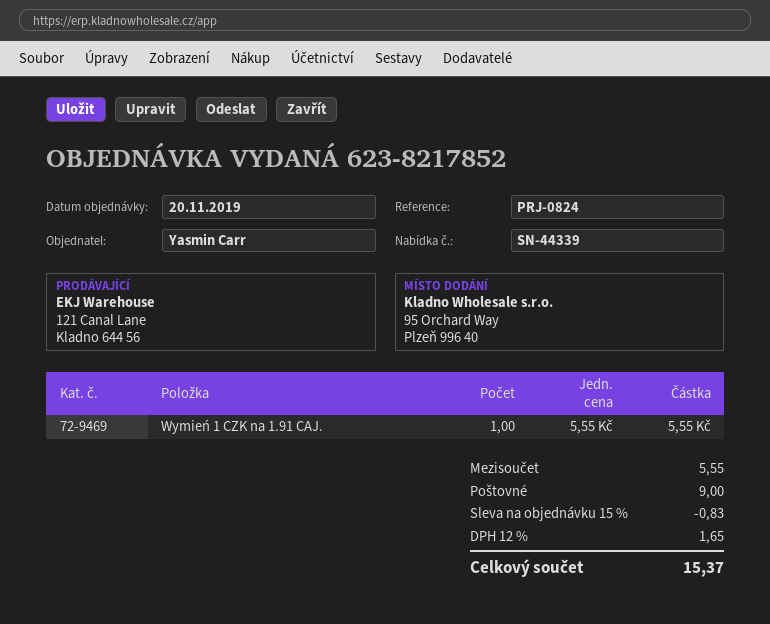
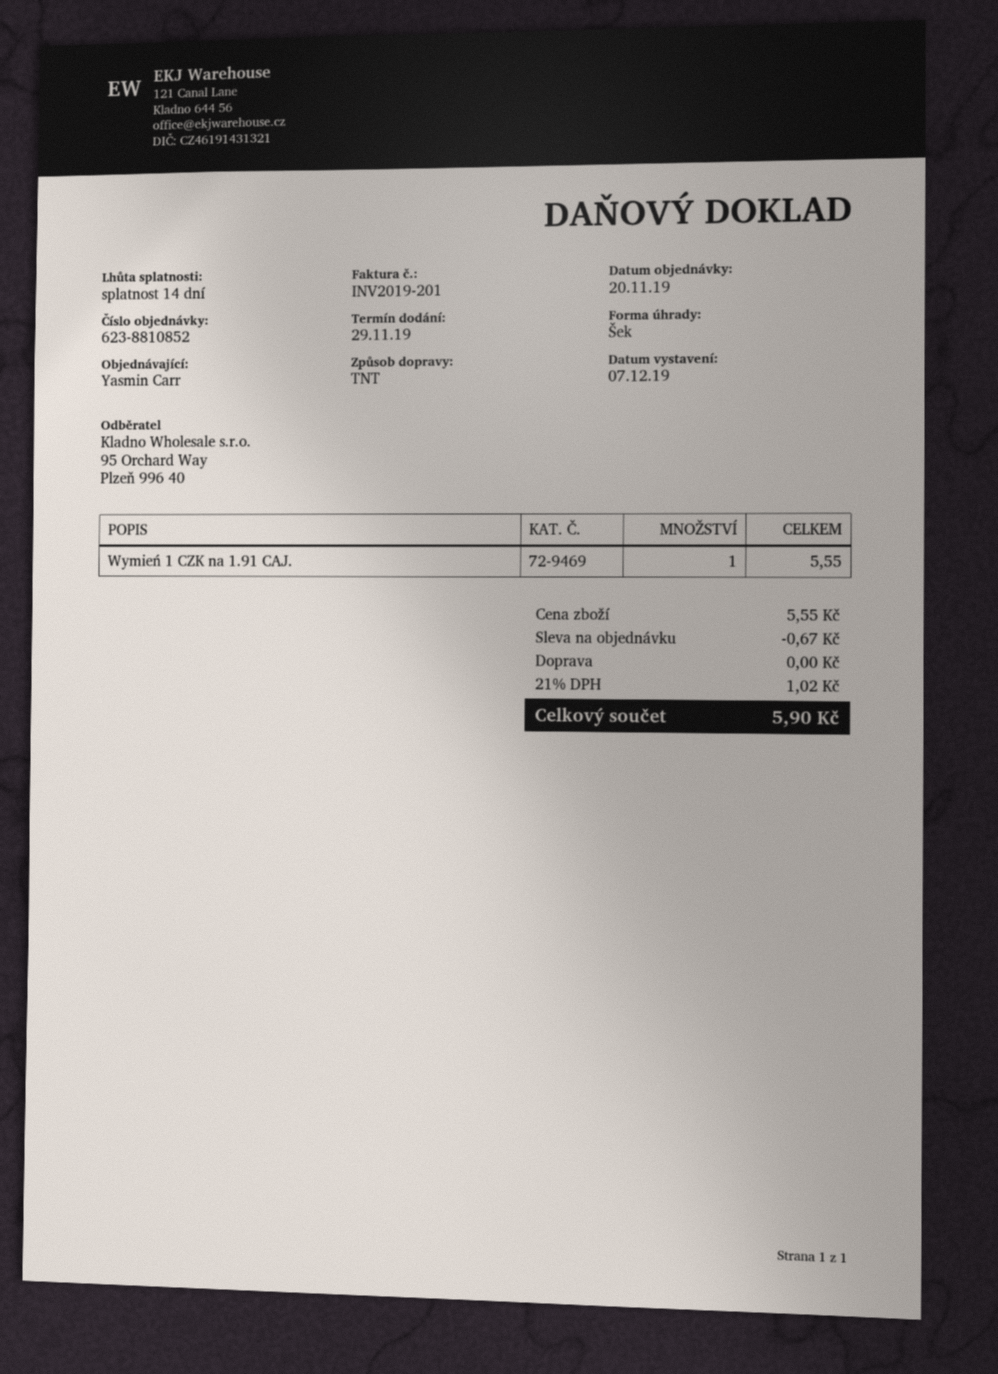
order number: 623-8217852 -> 623-8810852
discount: 0.83 -> 0.67
shipping: 9.00 -> 0.00
tax: 12% = 1.65 -> 21% = 1.02
total: 15.37 -> 5.90

